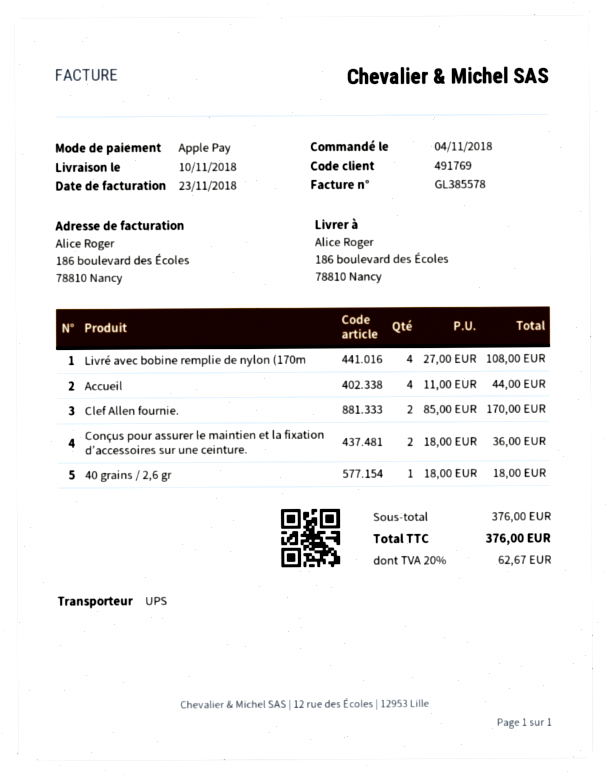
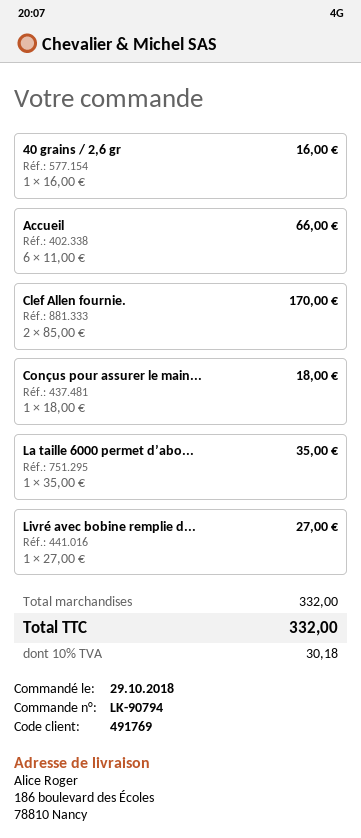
order date: 2018-11-04 -> 2018-10-29
Livré avec bobine remplie de nylon (170m: 4 x 27.00 = 108.00 -> 1 x 27.00 = 27.00
Accueil: 4 x 11.00 = 44.00 -> 6 x 11.00 = 66.00
Conçus pour assurer le maintien et la fixation d’accessoires sur une ceinture.: 2 x 18.00 = 36.00 -> 1 x 18.00 = 18.00
40 grains / 2,6 gr: 1 x 18.00 = 18.00 -> 1 x 16.00 = 16.00
La taille 6000 permet d’abo...: none -> 1 x 35.00 = 35.00
subtotal: 376.00 -> 332.00
tax: 20% = 62.67 -> 10% = 30.18
total: 376.00 -> 332.00

